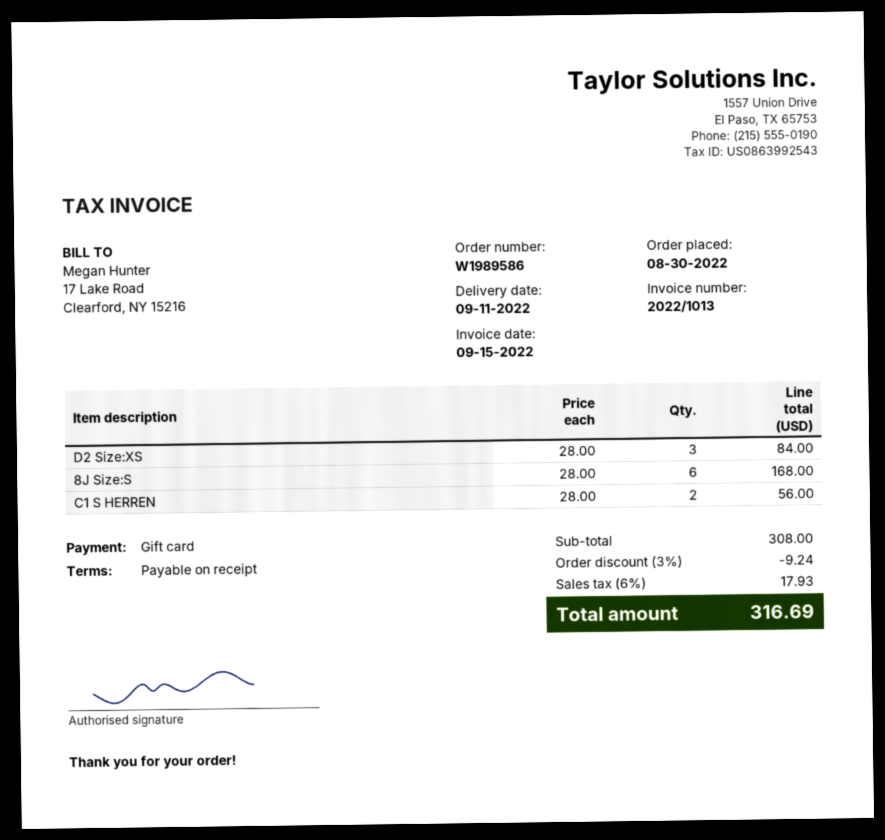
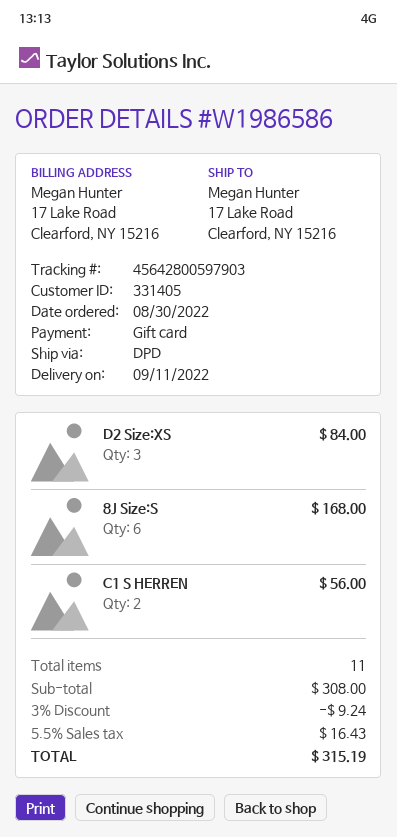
order number: W1989586 -> W1986586
tax: 6% = 17.93 -> 5.5% = 16.43
total: 316.69 -> 315.19

